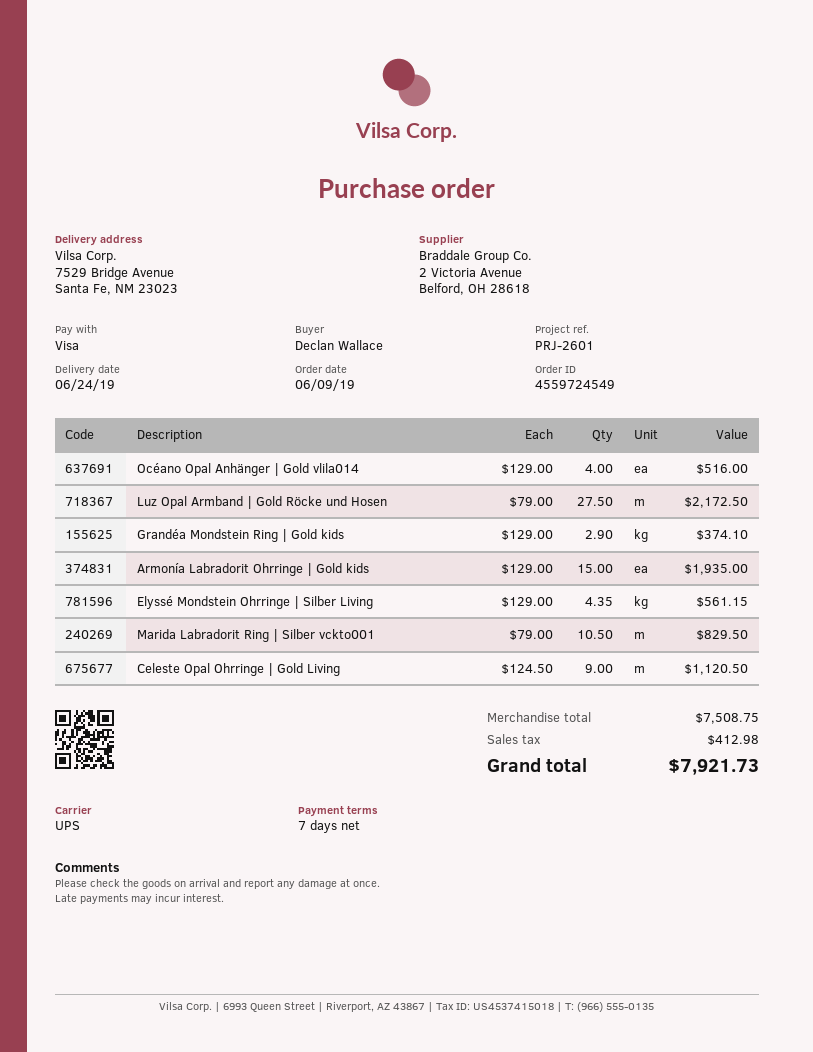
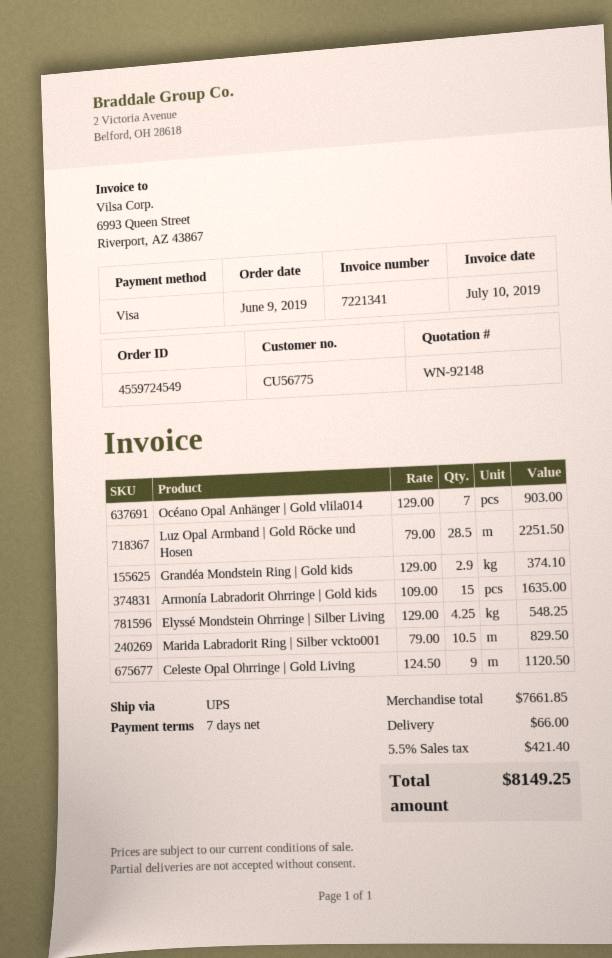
Océano Opal Anhänger | Gold vlila014: 4 x 129.00 = 516.00 -> 7 x 129.00 = 903.00
Luz Opal Armband | Gold Röcke und Hosen: 27.5 x 79.00 = 2172.50 -> 28.5 x 79.00 = 2251.50
Armonía Labradorit Ohrringe | Gold kids: 15 x 129.00 = 1935.00 -> 15 x 109.00 = 1635.00
Elyssé Mondstein Ohrringe | Silber Living: 4.35 x 129.00 = 561.15 -> 4.25 x 129.00 = 548.25
subtotal: 7508.75 -> 7661.85
shipping: none -> 66.00
tax: 412.98 -> 421.40
total: 7921.73 -> 8149.25

